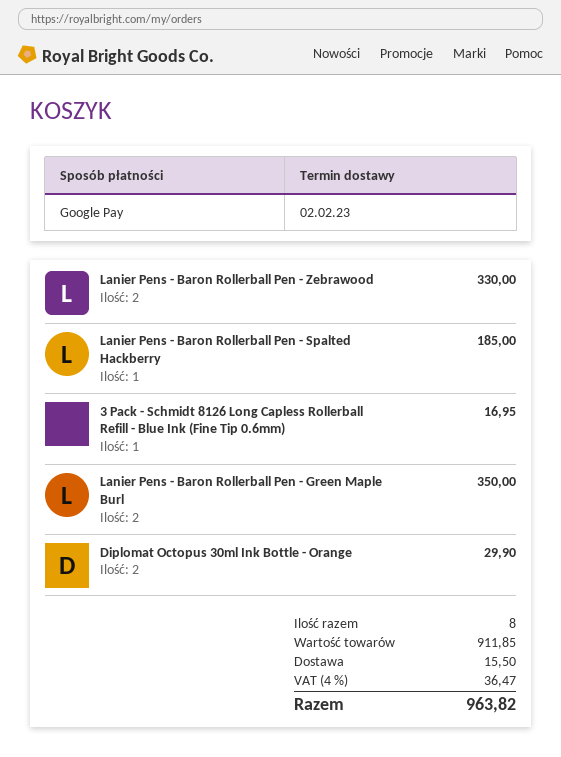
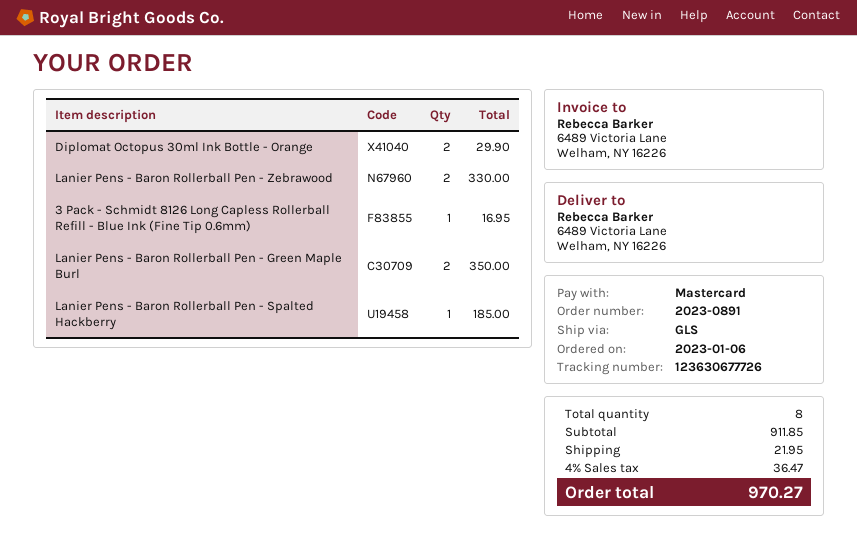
payment method: Google Pay -> Mastercard
shipping: 15.50 -> 21.95
total: 963.82 -> 970.27

